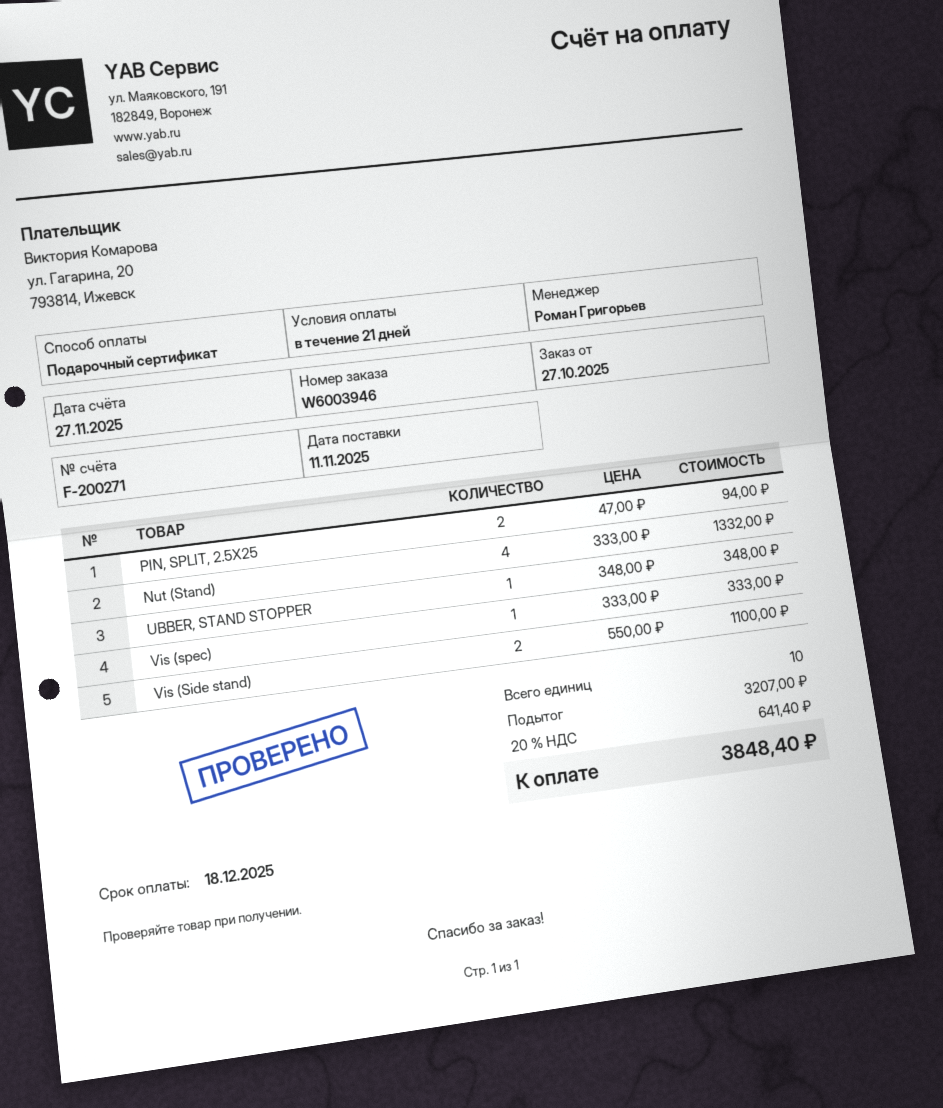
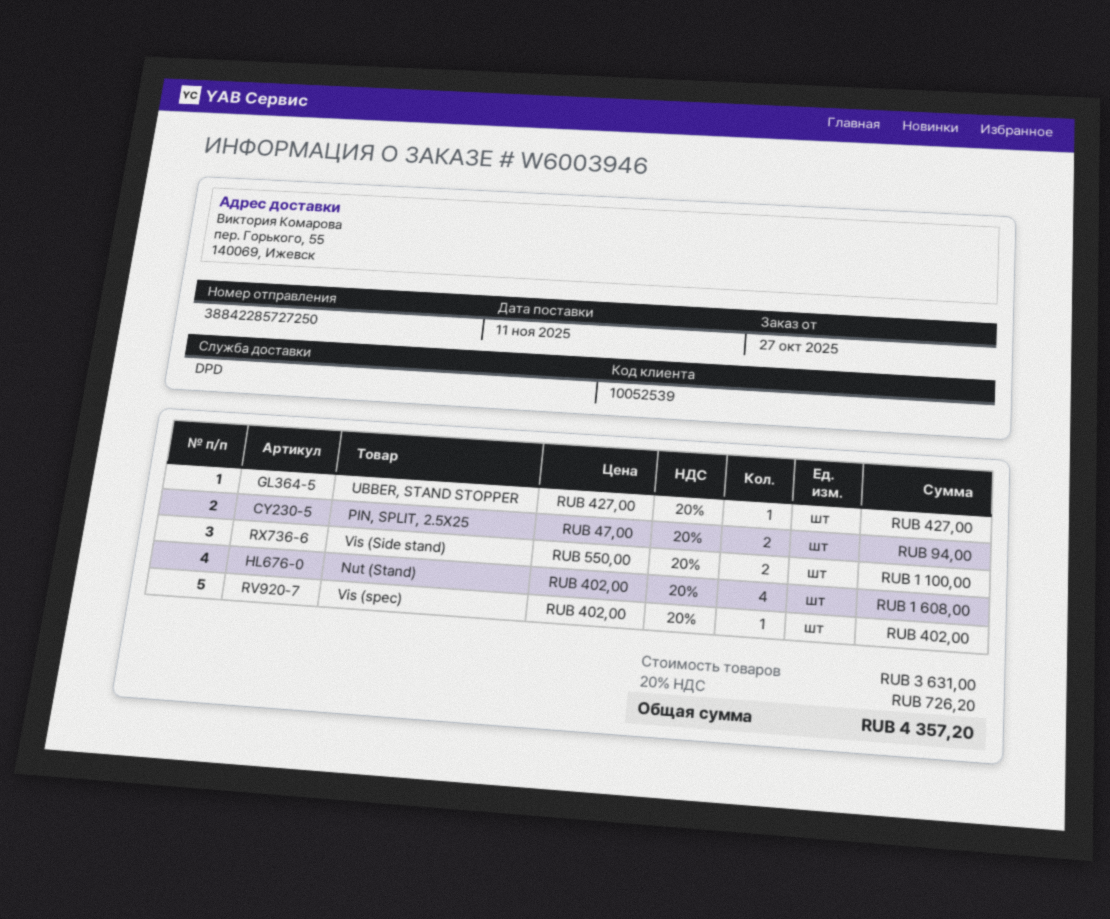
Nut (Stand): 4 x 333.00 = 1332.00 -> 4 x 402.00 = 1608.00
UBBER, STAND STOPPER: 1 x 348.00 = 348.00 -> 1 x 427.00 = 427.00
Vis (spec): 1 x 333.00 = 333.00 -> 1 x 402.00 = 402.00
subtotal: 3207.00 -> 3631.00
tax: 20% = 641.40 -> 20% = 726.20
total: 3848.40 -> 4357.20

